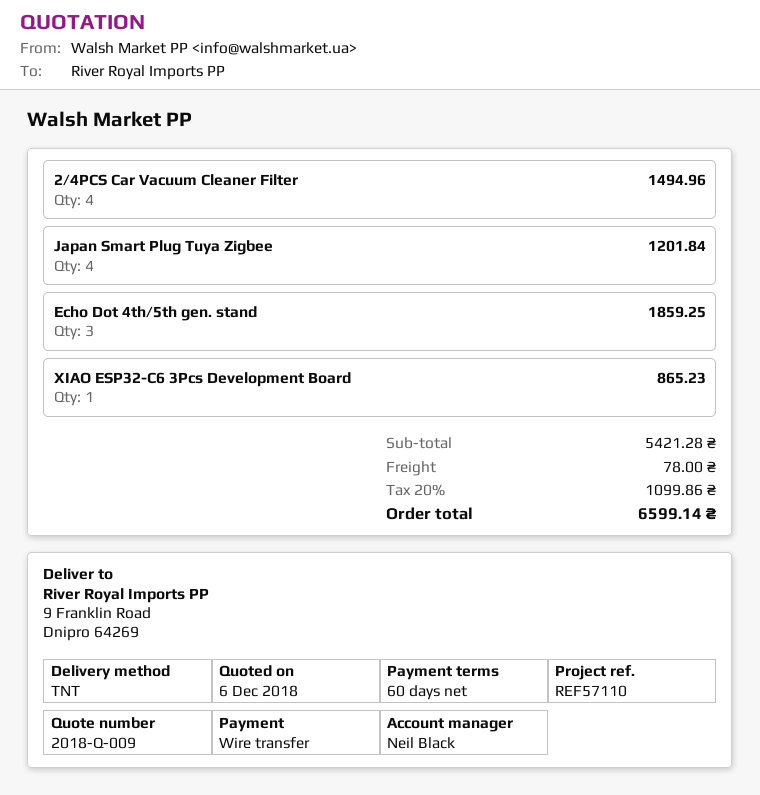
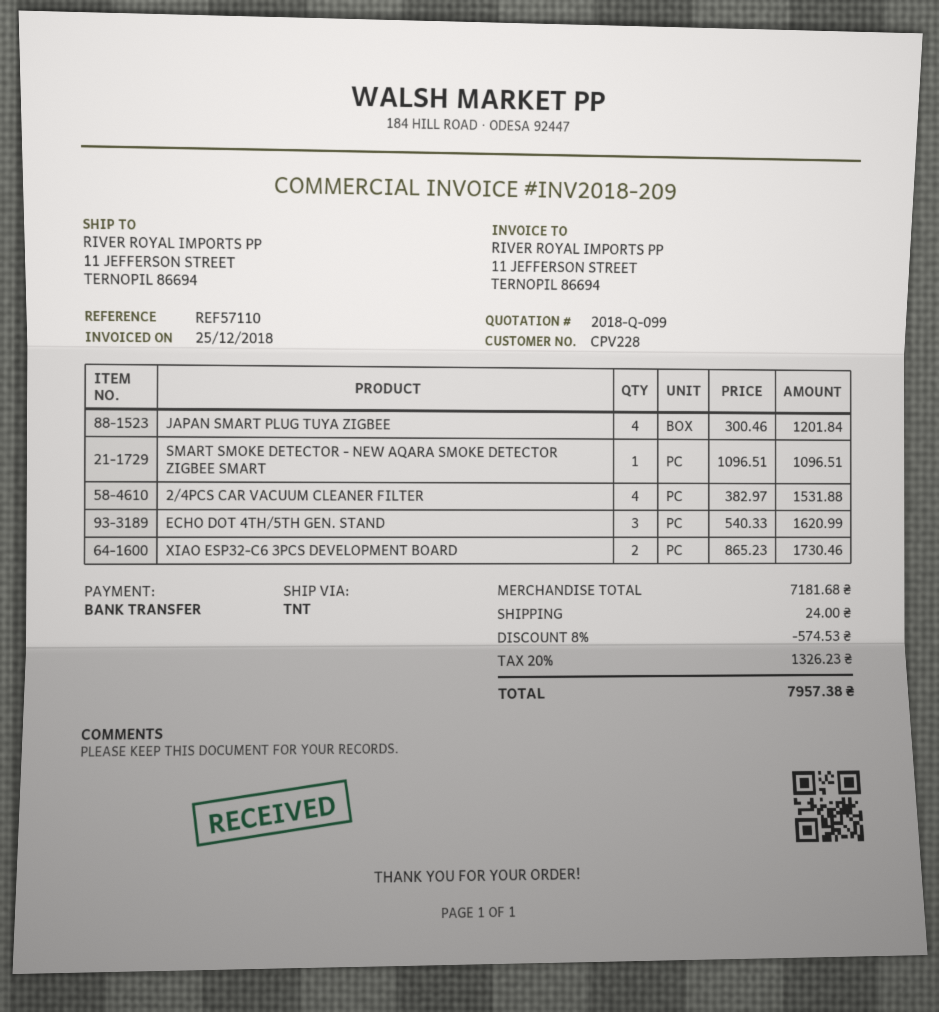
quote number: 2018-Q-009 -> 2018-Q-099
ship to: 9 Franklin Road, Dnipro 64269 -> 11 JEFFERSON STREET, TERNOPIL 86694
2/4PCS Car Vacuum Cleaner Filter: 4 for 1494.96 -> 4 for 1531.88
Echo Dot 4th/5th gen. stand: 3 for 1859.25 -> 3 for 1620.99
XIAO ESP32-C6 3Pcs Development Board: 1 for 865.23 -> 2 for 1730.46
SMART SMOKE DETECTOR - NEW AQARA SMOKE DETECTOR ZIGBEE SMART: none -> 1 for 1096.51
subtotal: 5421.28 -> 7181.68
discount: none -> 8% = 574.53
shipping: 78.00 -> 24.00
tax: 20% = 1099.86 -> 20% = 1326.23
total: 6599.14 -> 7957.38

